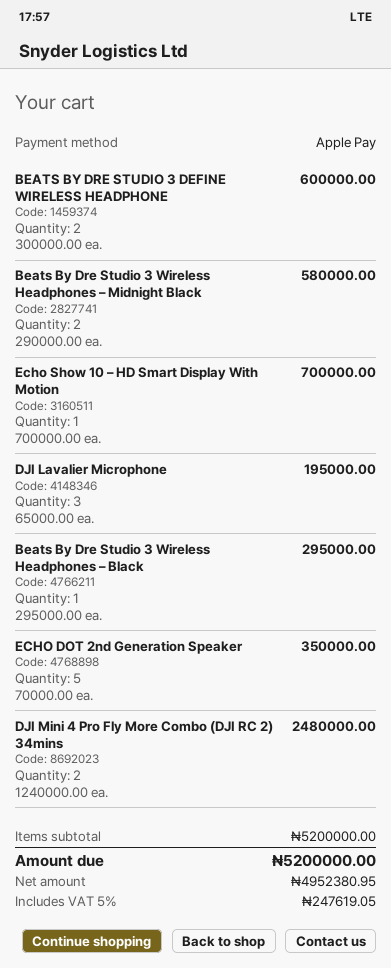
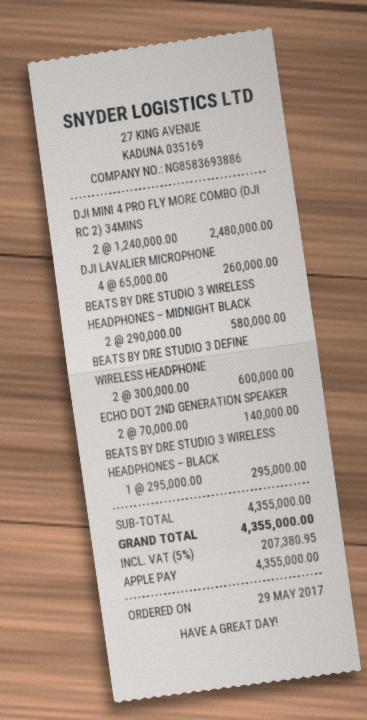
Echo Show 10 – HD Smart Display With Motion: 1 x 700000.00 = 700000.00 -> none
DJI Lavalier Microphone: 3 x 65000.00 = 195000.00 -> 4 x 65000.00 = 260000.00
ECHO DOT 2nd Generation Speaker: 5 x 70000.00 = 350000.00 -> 2 x 70000.00 = 140000.00
subtotal: 5200000.00 -> 4355000.00
tax: 5% = 247619.05 -> 5% = 207380.95
total: 5200000.00 -> 4355000.00

